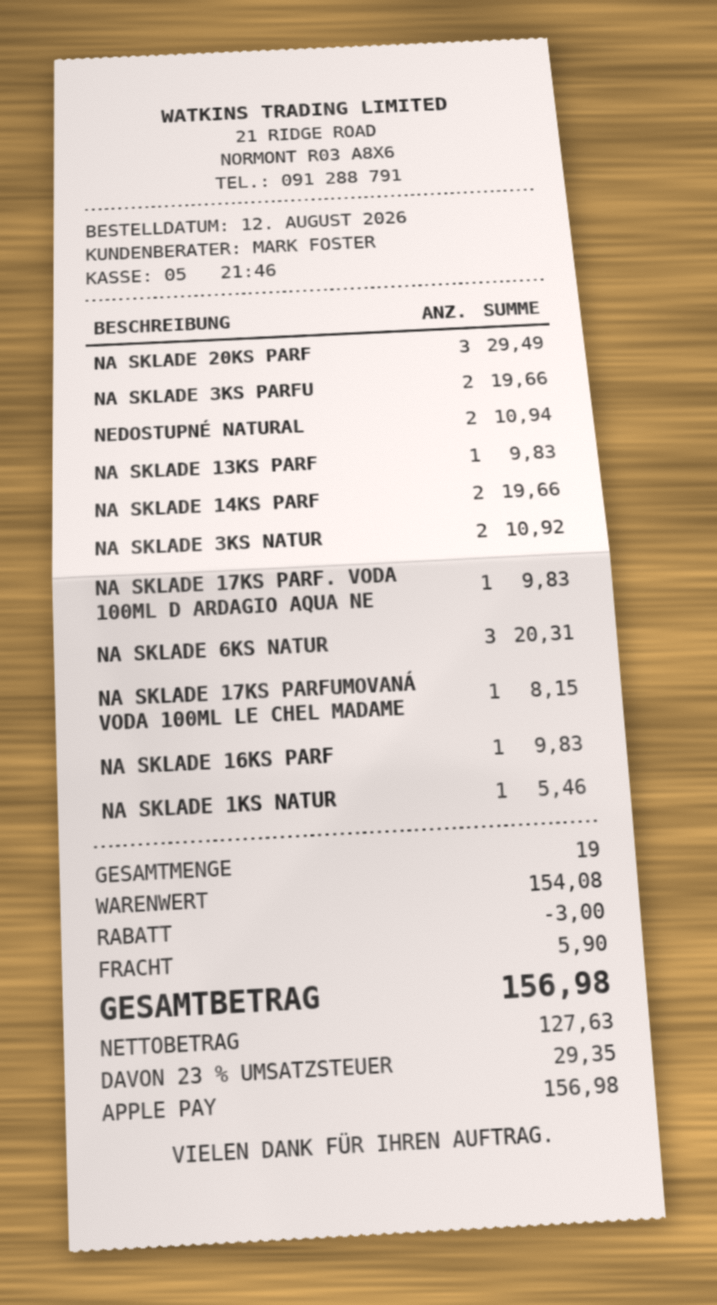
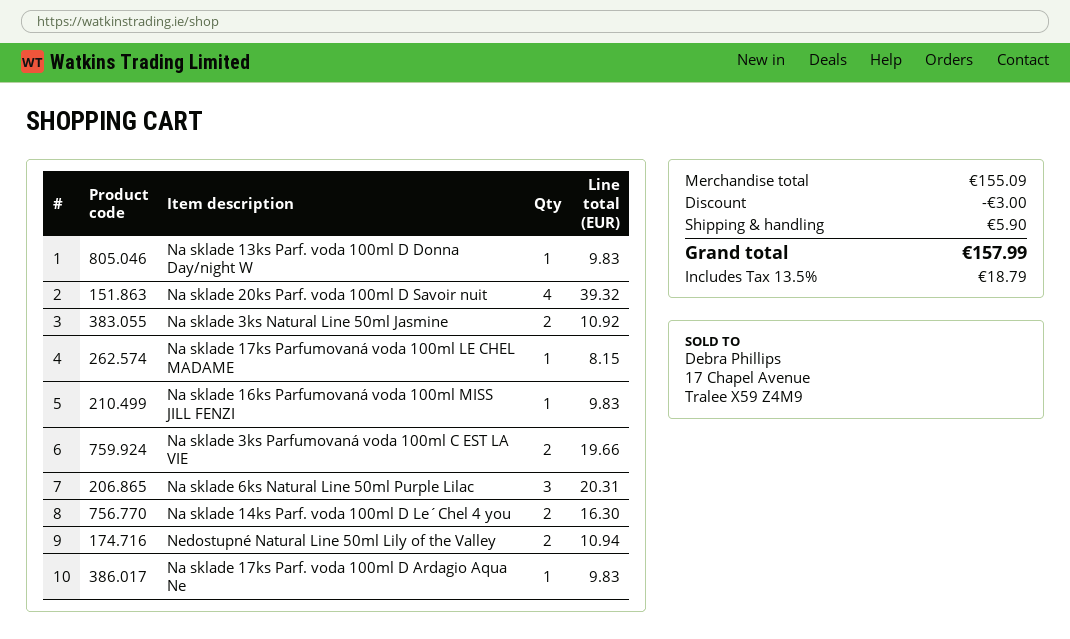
NA SKLADE 20KS PARF: 3 for 29.49 -> 4 for 39.32
NA SKLADE 14KS PARF: 2 for 19.66 -> 2 for 16.30
NA SKLADE 1KS NATUR: 1 for 5.46 -> none
subtotal: 154.08 -> 155.09
tax: 23% = 29.35 -> 13.5% = 18.79
total: 156.98 -> 157.99

